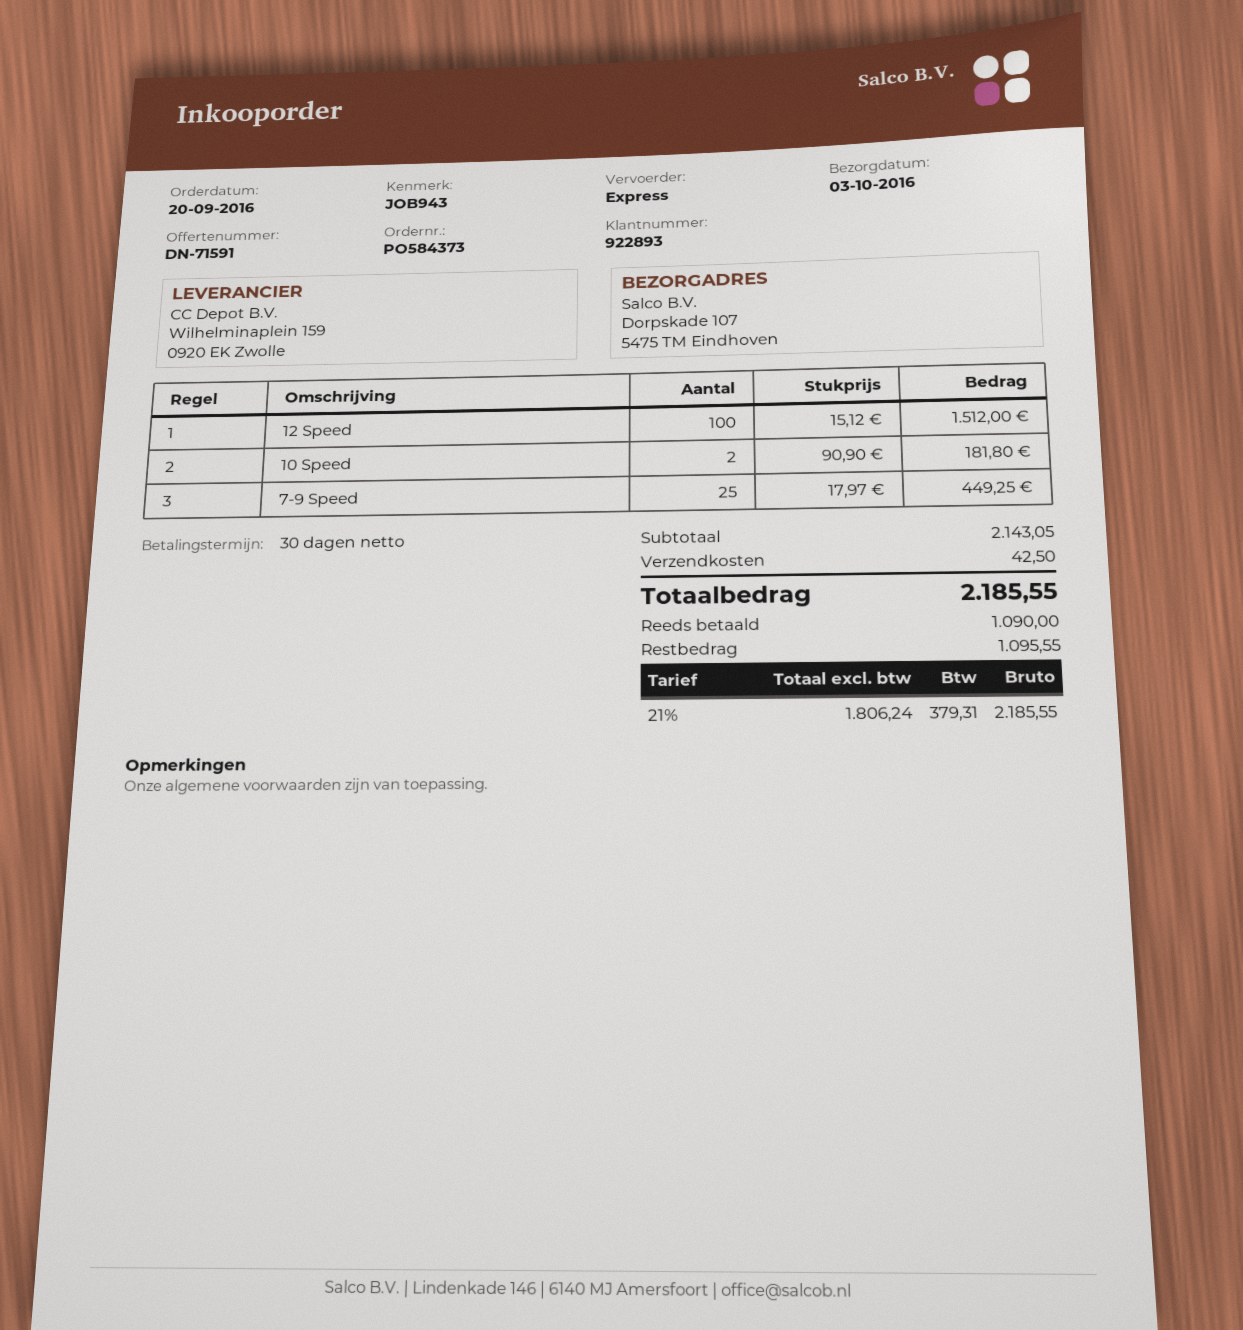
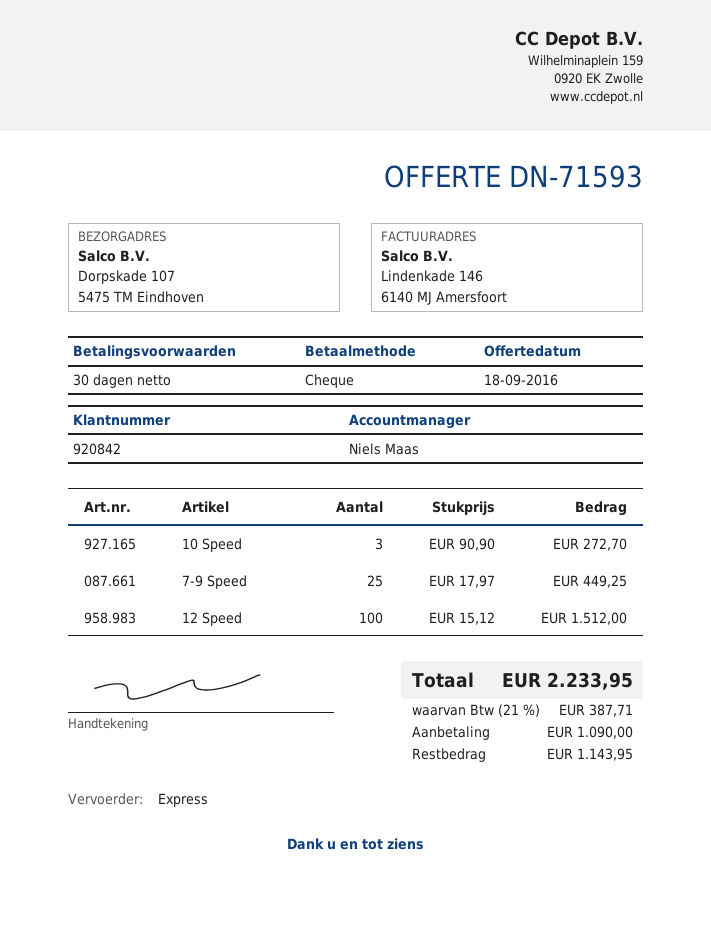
quote number: DN-71591 -> DN-71593
customer number: 922893 -> 920842
10 Speed: 2 x 90.90 = 181.80 -> 3 x 90.90 = 272.70
shipping: 42.50 -> none
tax: 21% = 379.31 -> 21% = 387.71
total: 2185.55 -> 2233.95
balance: 1095.55 -> 1143.95

